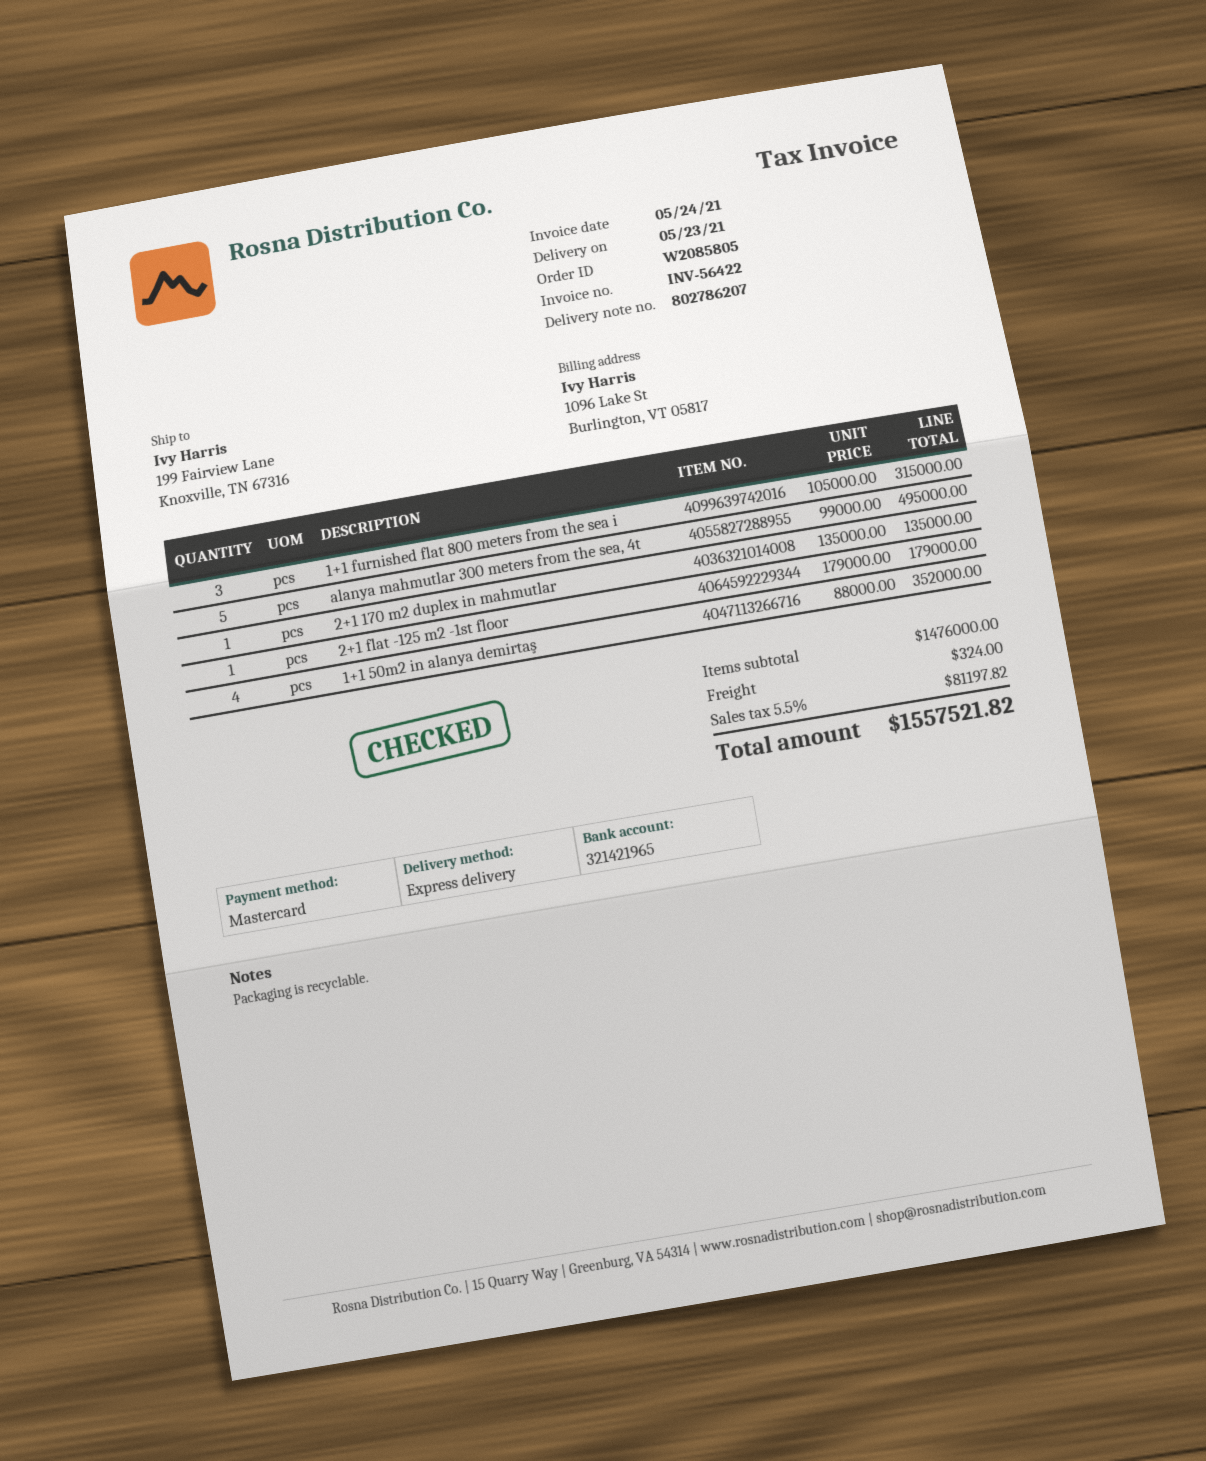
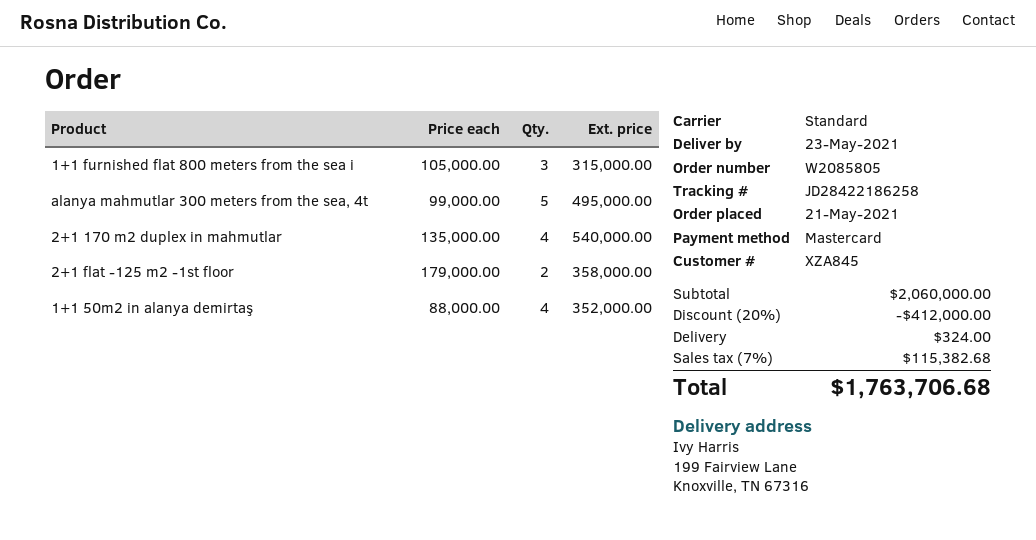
shipping method: express -> standard
2+1 170 m2 duplex in mahmutlar: 1 x 135000.00 = 135000.00 -> 4 x 135000.00 = 540000.00
2+1 flat -125 m2 -1st floor: 1 x 179000.00 = 179000.00 -> 2 x 179000.00 = 358000.00
subtotal: 1476000.00 -> 2060000.00
discount: none -> 20% = 412000.00
tax: 5.5% = 81197.82 -> 7% = 115382.68
total: 1557521.82 -> 1763706.68

